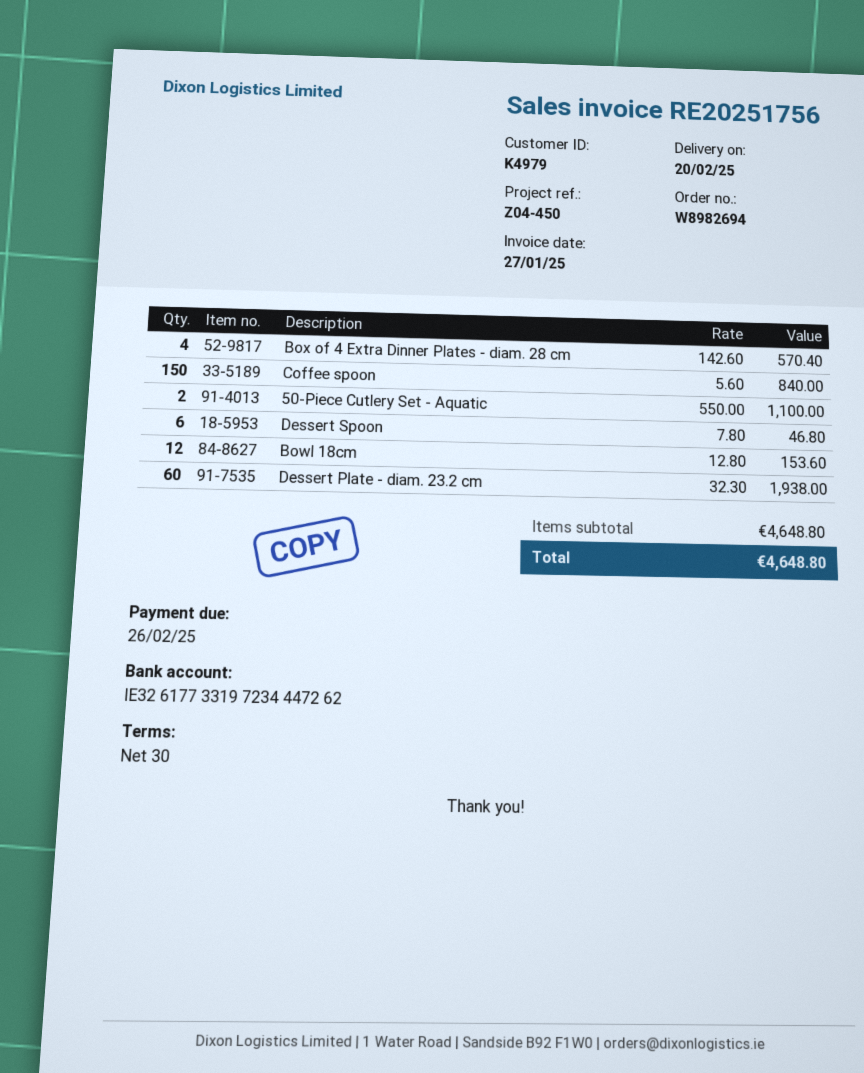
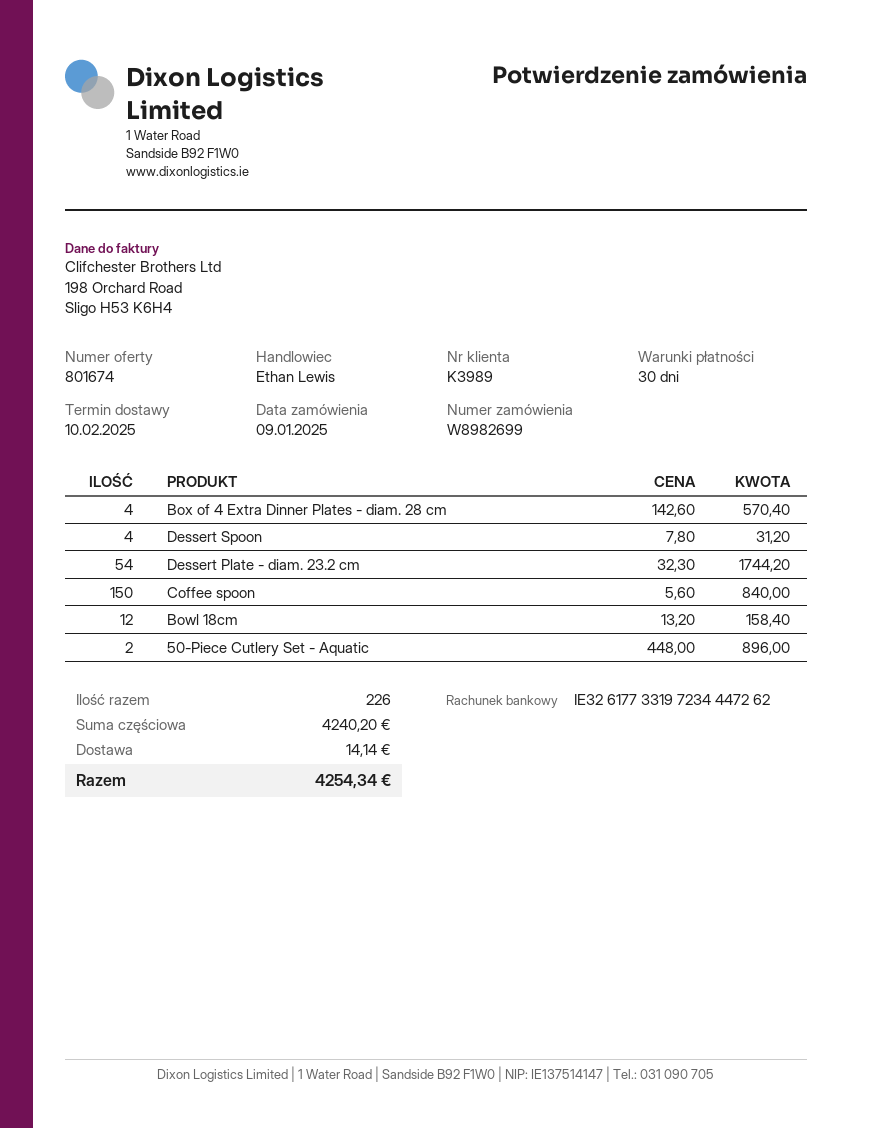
order number: W8982694 -> W8982699
delivery date: 2025-02-20 -> 2025-02-10
customer number: K4979 -> K3989
50-Piece Cutlery Set - Aquatic: 2 x 550.00 = 1100.00 -> 2 x 448.00 = 896.00
Dessert Spoon: 6 x 7.80 = 46.80 -> 4 x 7.80 = 31.20
Bowl 18cm: 12 x 12.80 = 153.60 -> 12 x 13.20 = 158.40
Dessert Plate - diam. 23.2 cm: 60 x 32.30 = 1938.00 -> 54 x 32.30 = 1744.20
subtotal: 4648.80 -> 4240.20
shipping: none -> 14.14
total: 4648.80 -> 4254.34

